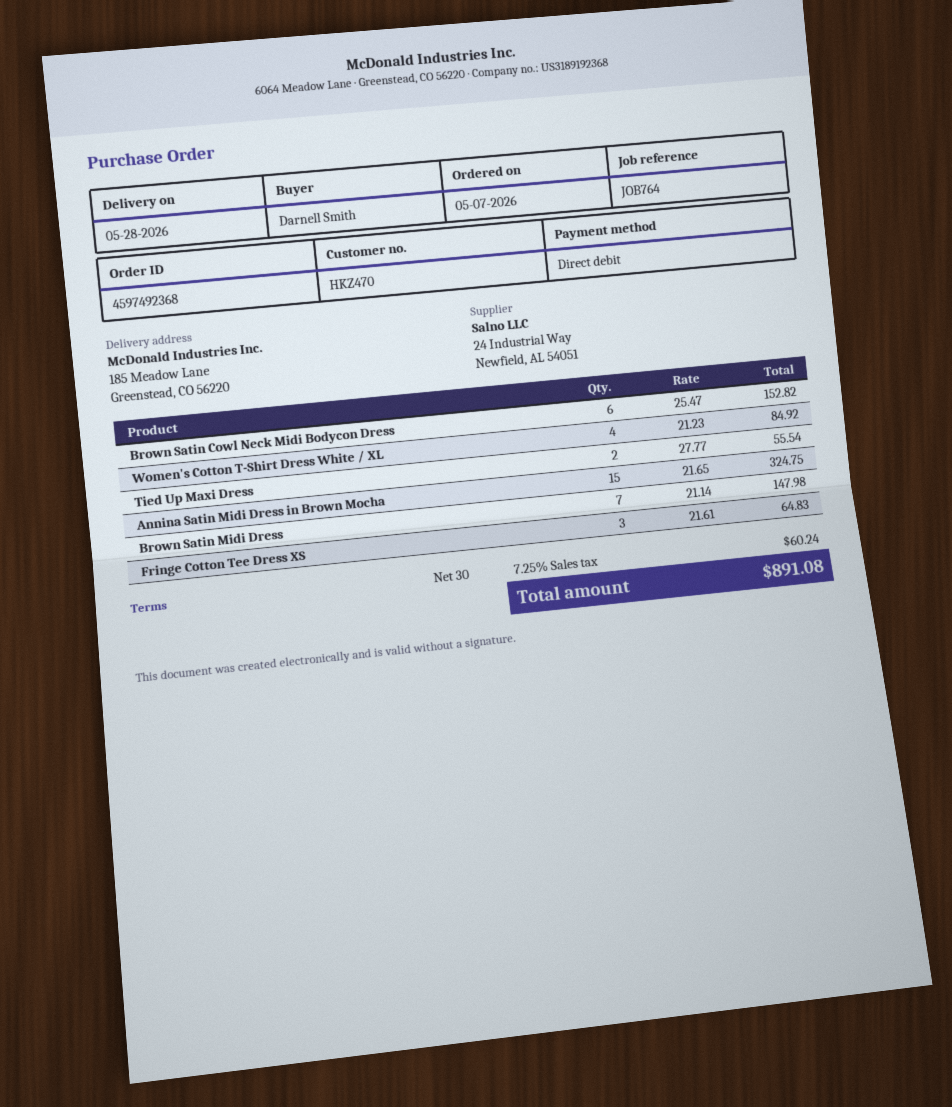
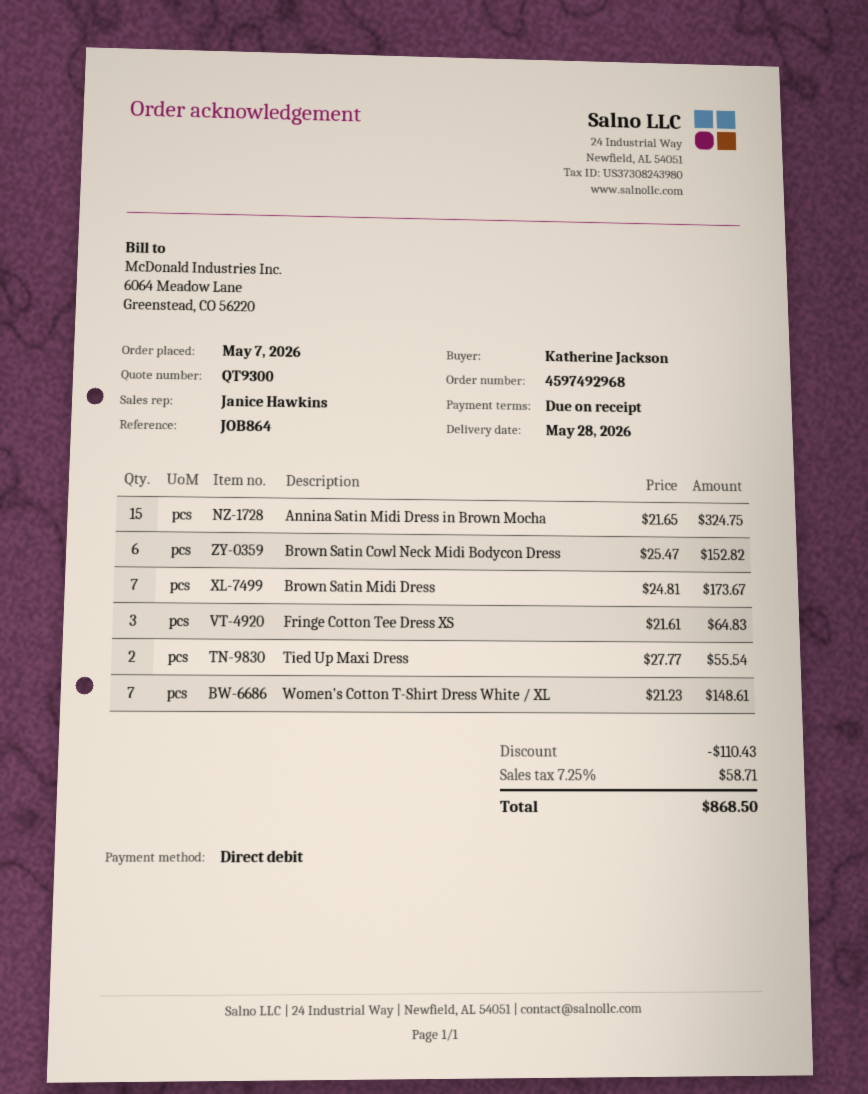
order number: 4597492368 -> 4597492968
payment terms: 30 days -> on receipt
reference: JOB764 -> JOB864
ordered by: Darnell Smith -> Katherine Jackson
Women's Cotton T-Shirt Dress White / XL: 4 x 21.23 = 84.92 -> 7 x 21.23 = 148.61
Brown Satin Midi Dress: 7 x 21.14 = 147.98 -> 7 x 24.81 = 173.67
discount: none -> 110.43
tax: 7.25% = 60.24 -> 7.25% = 58.71
total: 891.08 -> 868.50

